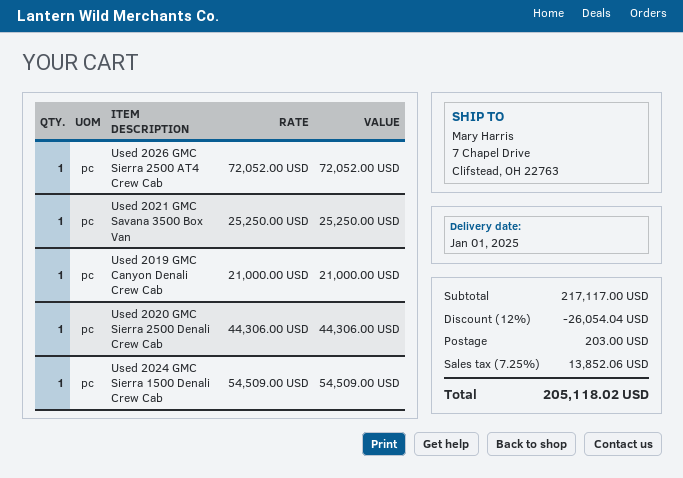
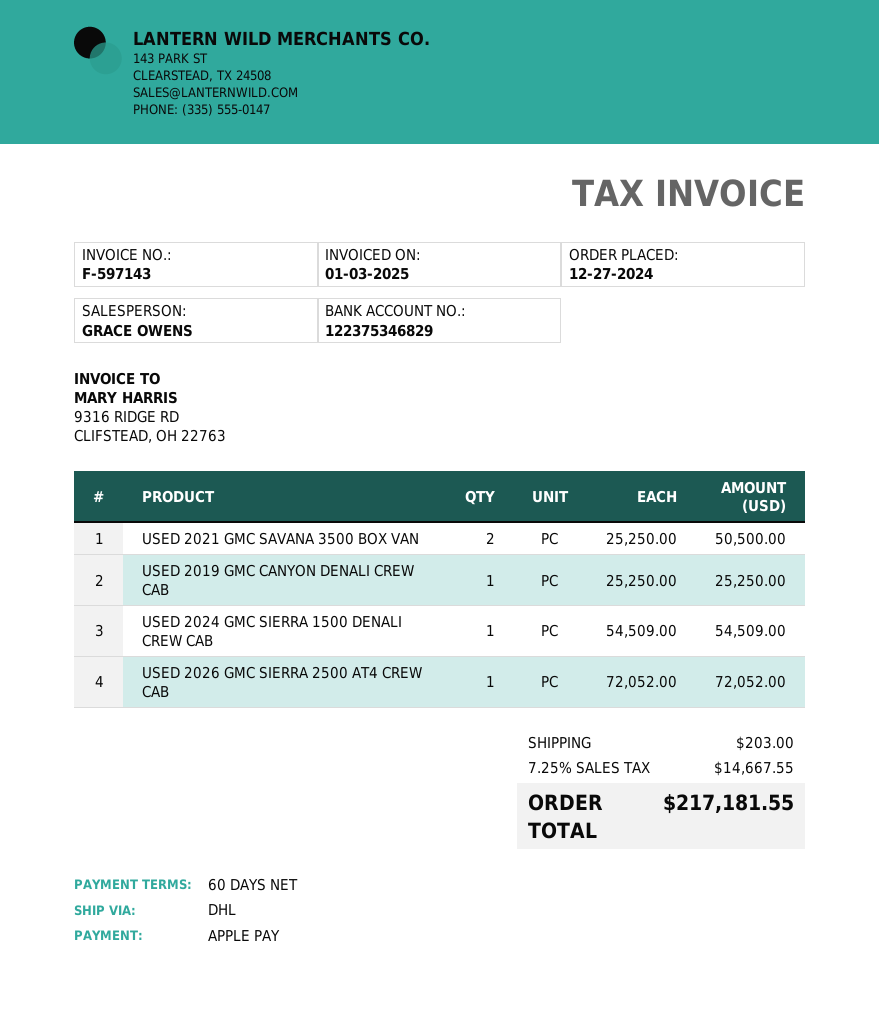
Used 2021 GMC Savana 3500 Box Van: 1 x 25250.00 = 25250.00 -> 2 x 25250.00 = 50500.00
Used 2019 GMC Canyon Denali Crew Cab: 1 x 21000.00 = 21000.00 -> 1 x 25250.00 = 25250.00
Used 2020 GMC Sierra 2500 Denali Crew Cab: 1 x 44306.00 = 44306.00 -> none
discount: 12% = 26054.04 -> none
tax: 7.25% = 13852.06 -> 7.25% = 14667.55
total: 205118.02 -> 217181.55

